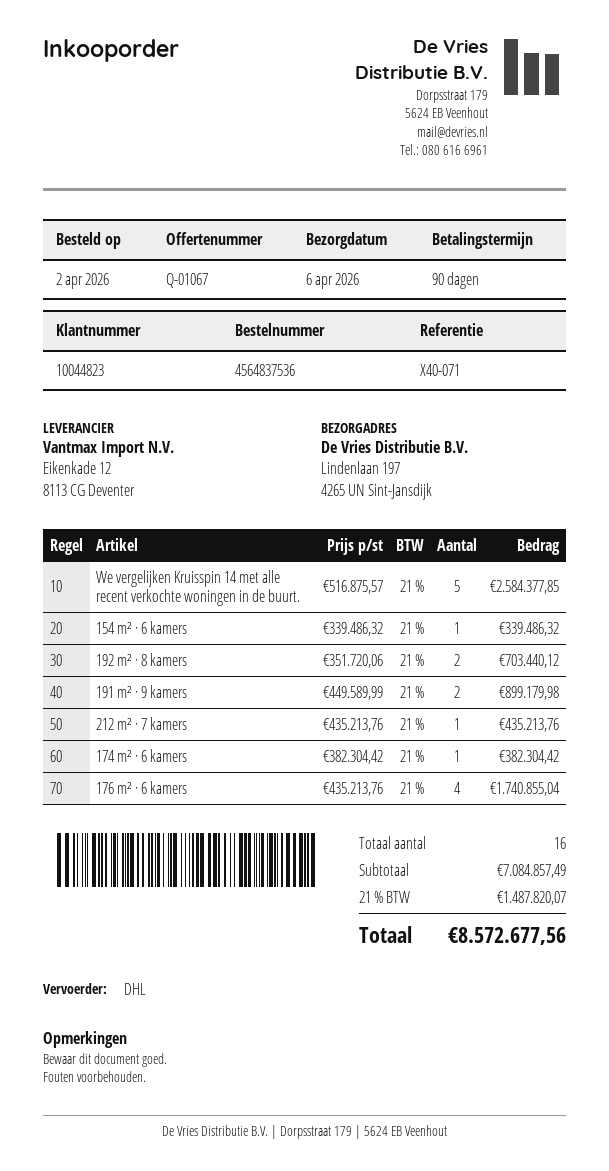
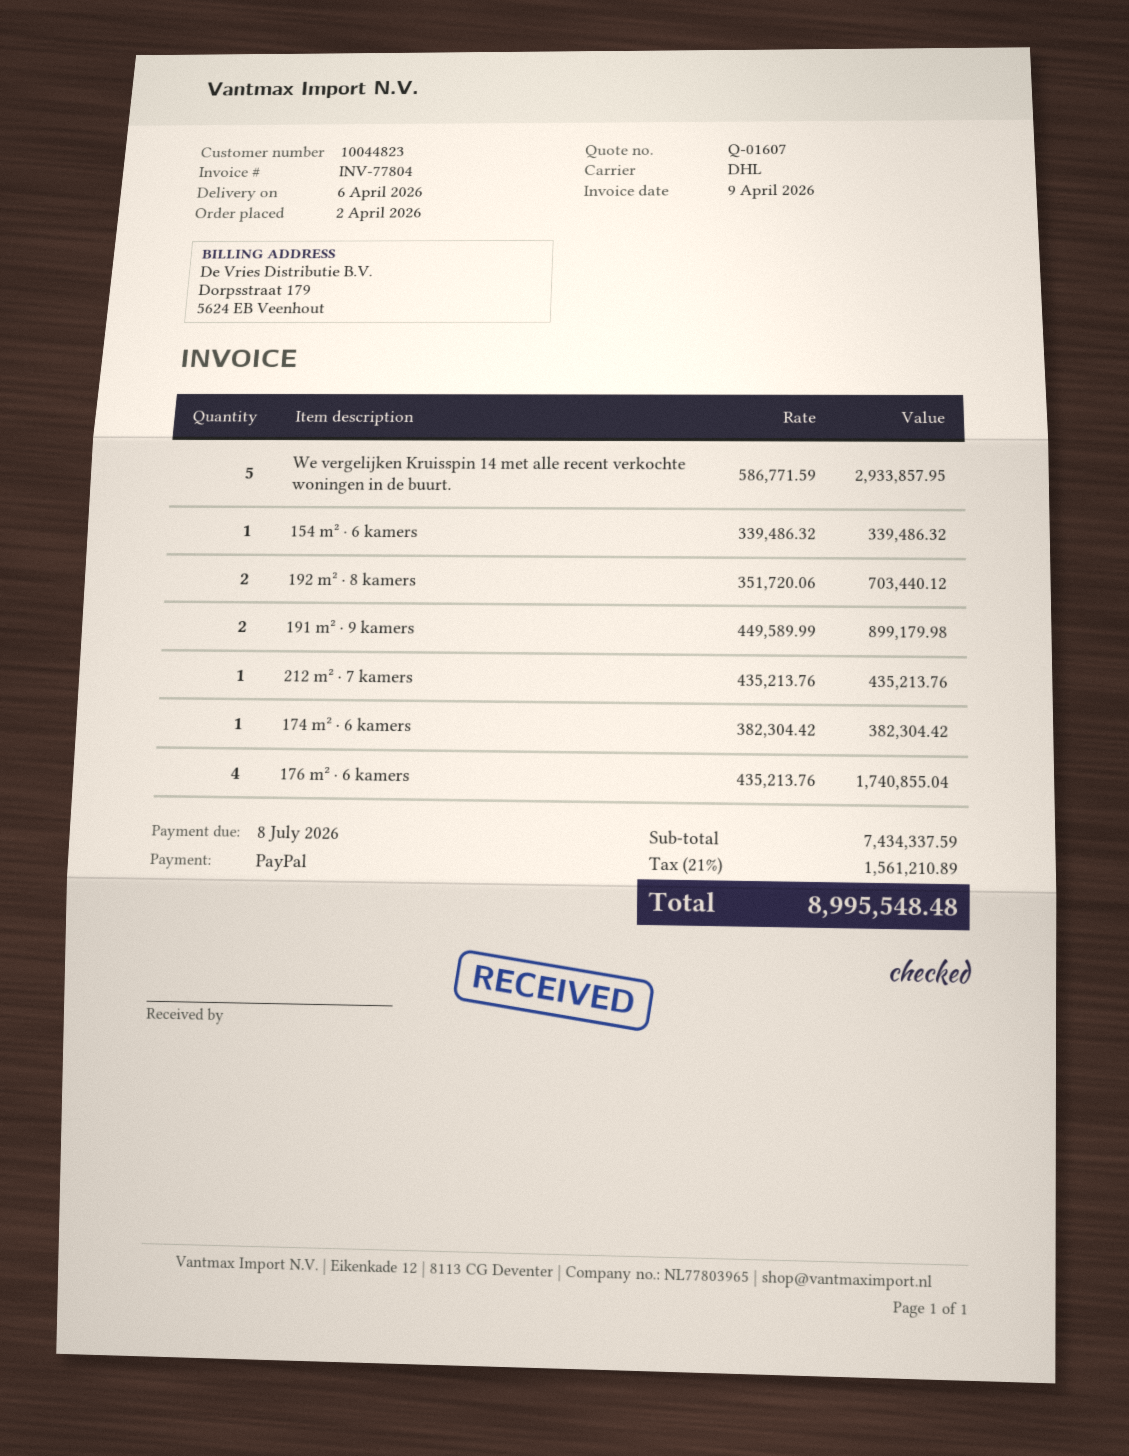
quote number: Q-01067 -> Q-01607
We vergelijken Kruisspin 14 met alle recent verkochte woningen in de buurt.: 5 x 516875.57 = 2584377.85 -> 5 x 586771.59 = 2933857.95
subtotal: 7084857.49 -> 7434337.59
tax: 21% = 1487820.07 -> 21% = 1561210.89
total: 8572677.56 -> 8995548.48

